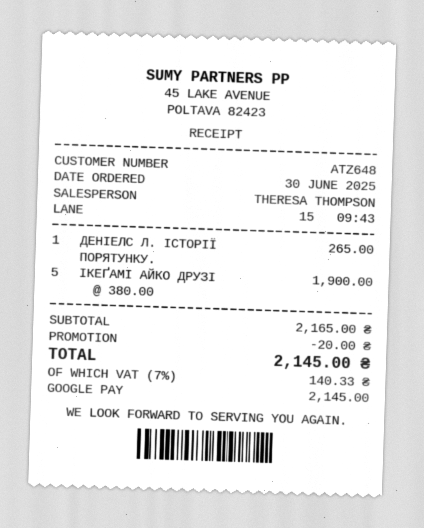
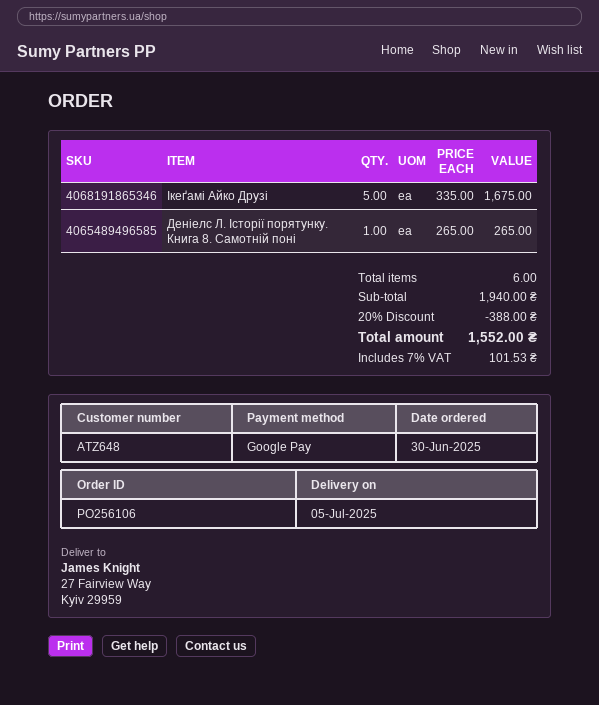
ІКЕҐАМІ АЙКО ДРУЗІ: 5 x 380.00 = 1900.00 -> 5 x 335.00 = 1675.00
subtotal: 2165.00 -> 1940.00
discount: 20.00 -> 388.00
tax: 7% = 140.33 -> 7% = 101.53
total: 2145.00 -> 1552.00

